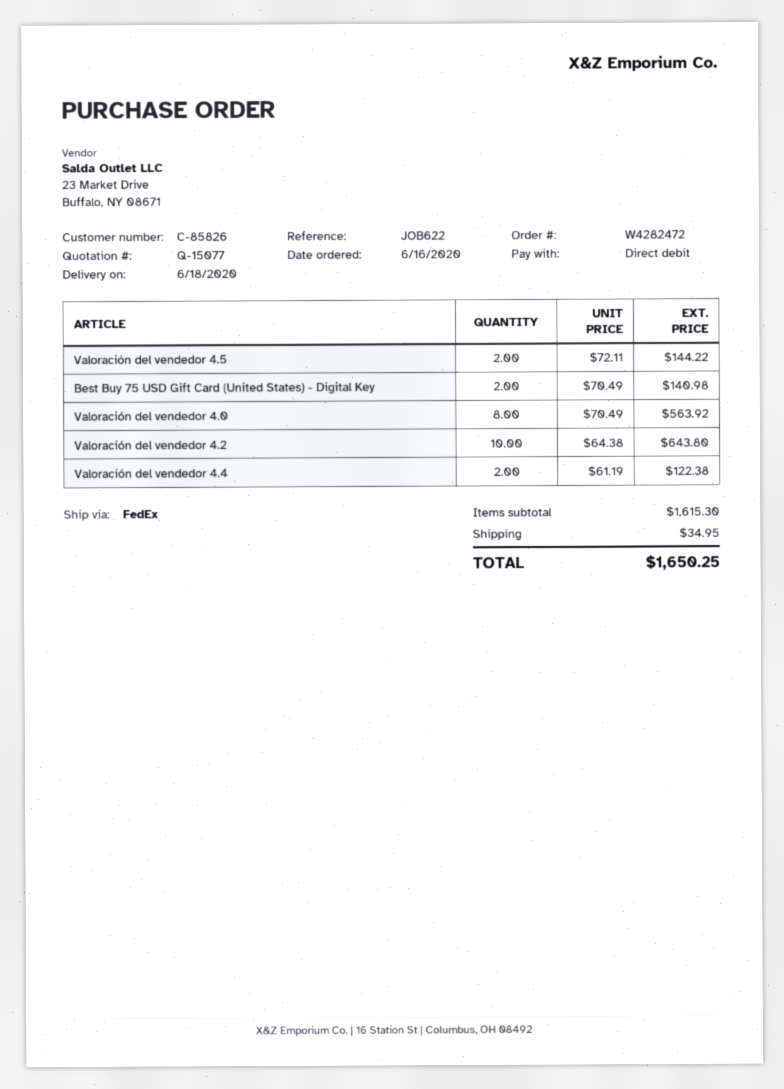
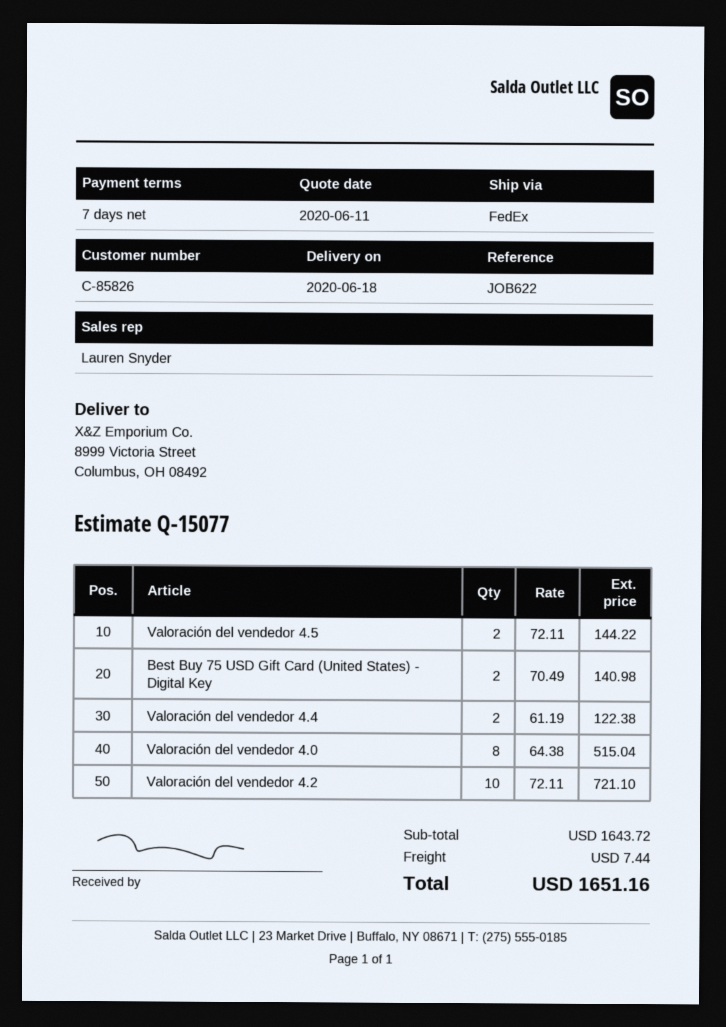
Valoración del vendedor 4.0: 8 x 70.49 = 563.92 -> 8 x 64.38 = 515.04
Valoración del vendedor 4.2: 10 x 64.38 = 643.80 -> 10 x 72.11 = 721.10
subtotal: 1615.30 -> 1643.72
shipping: 34.95 -> 7.44
total: 1650.25 -> 1651.16

